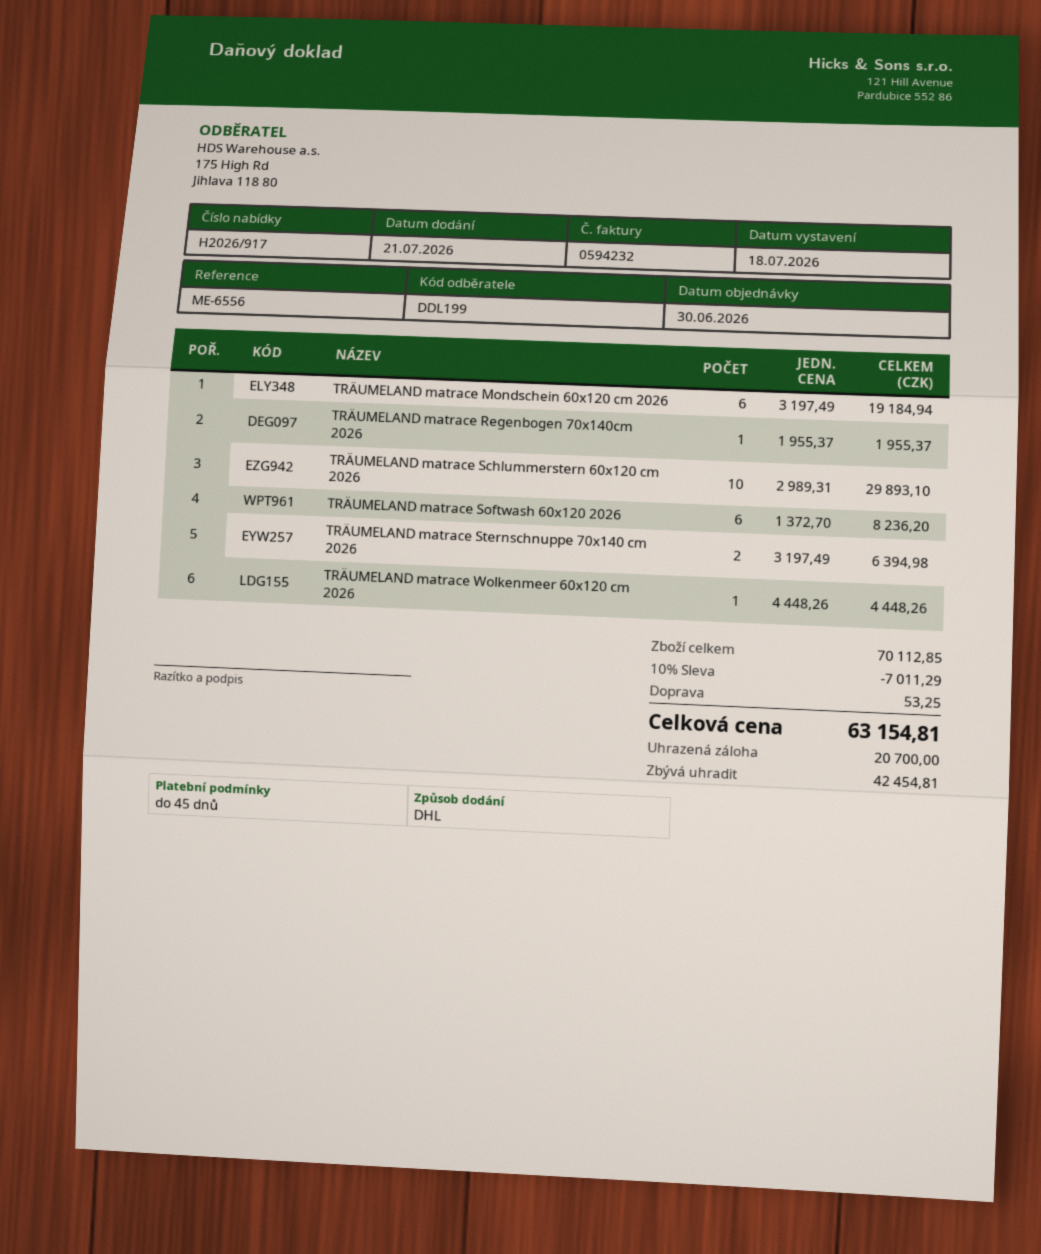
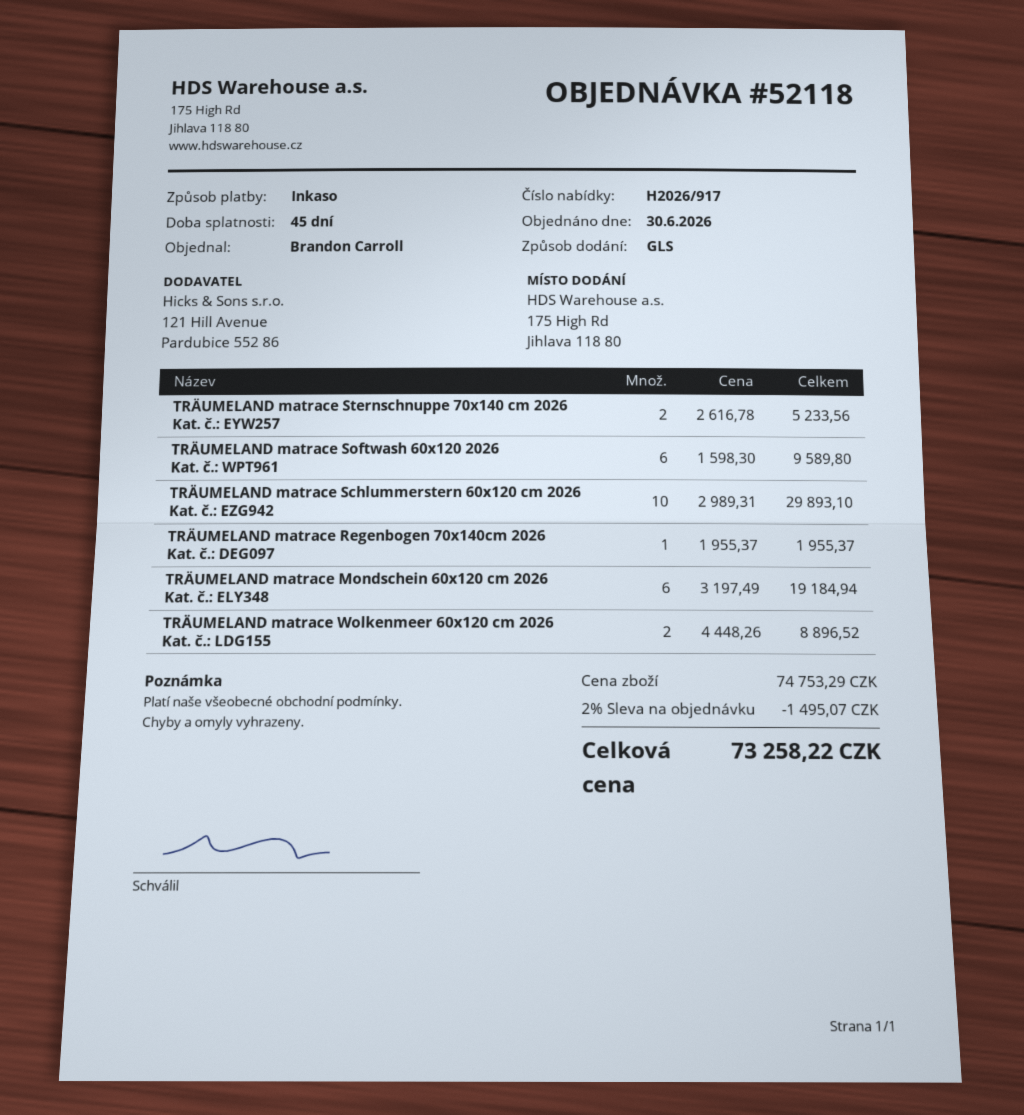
shipping method: DHL -> GLS
TRÄUMELAND matrace Softwash 60x120 2026: 6 x 1372.70 = 8236.20 -> 6 x 1598.30 = 9589.80
TRÄUMELAND matrace Sternschnuppe 70x140 cm 2026: 2 x 3197.49 = 6394.98 -> 2 x 2616.78 = 5233.56
TRÄUMELAND matrace Wolkenmeer 60x120 cm 2026: 1 x 4448.26 = 4448.26 -> 2 x 4448.26 = 8896.52
subtotal: 70112.85 -> 74753.29
discount: 10% = 7011.29 -> 2% = 1495.07
shipping: 53.25 -> none
total: 63154.81 -> 73258.22

